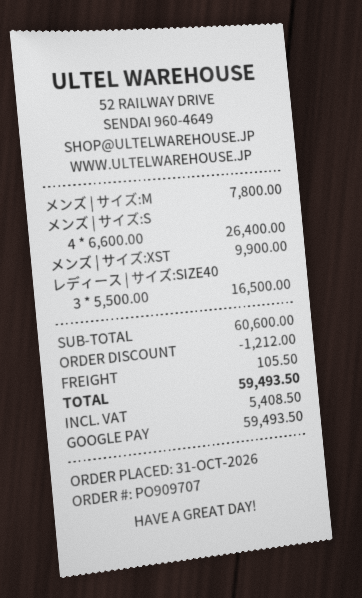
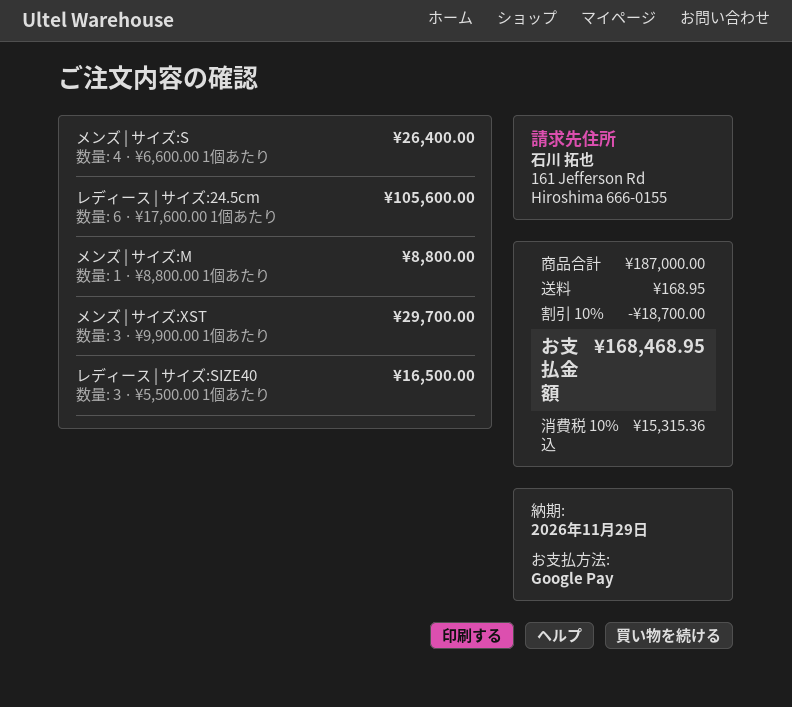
メンズ | サイズ:M: 1 x 7800.00 = 7800.00 -> 1 x 8800.00 = 8800.00
メンズ | サイズ:XST: 1 x 9900.00 = 9900.00 -> 3 x 9900.00 = 29700.00
レディース | サイズ:24.5cm: none -> 6 x 17600.00 = 105600.00
subtotal: 60600.00 -> 187000.00
discount: 1212.00 -> 18700.00
shipping: 105.50 -> 168.95
tax: 5408.50 -> 15315.36
total: 59493.50 -> 168468.95

